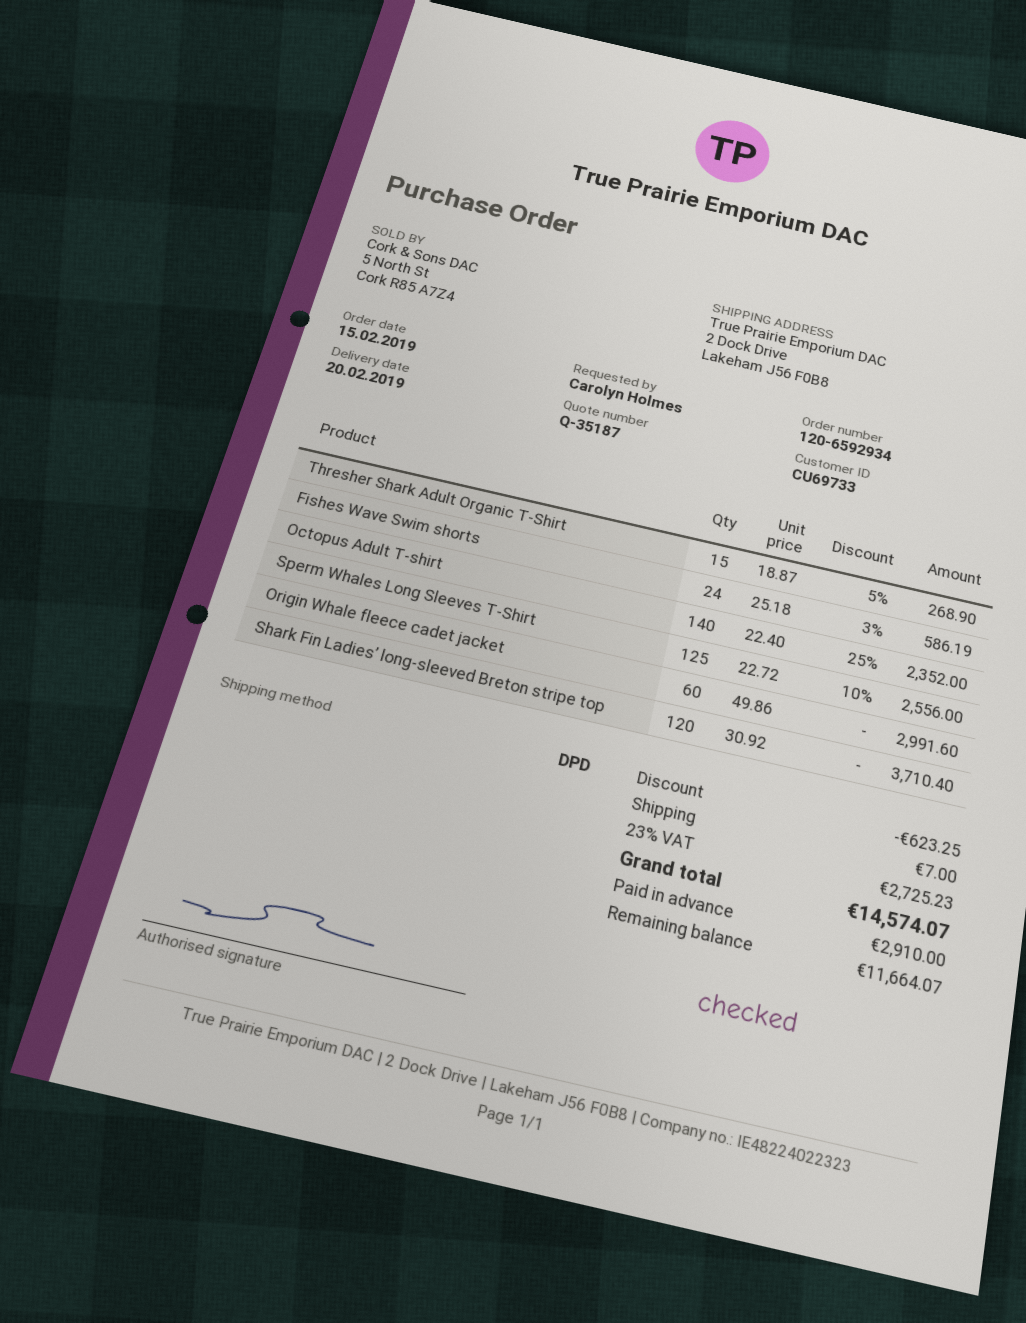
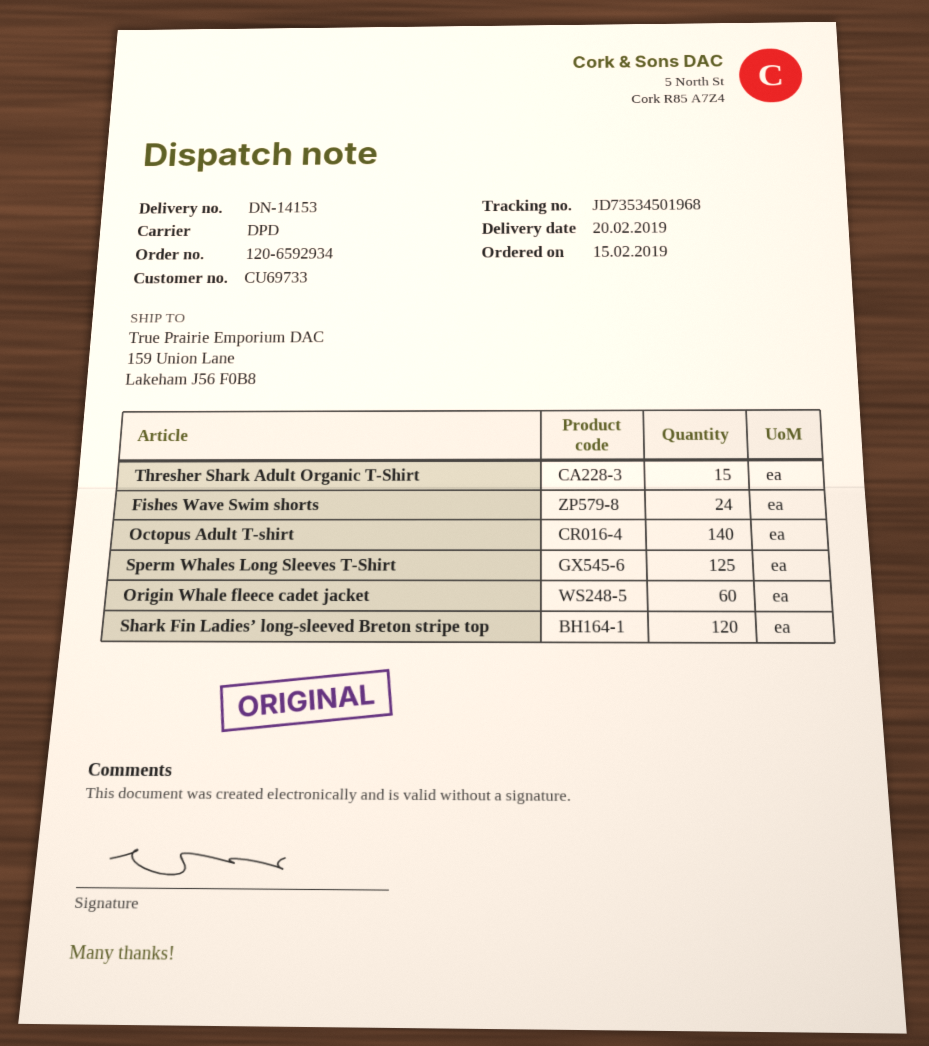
ship to: 2 Dock Drive, Lakeham J56 F0B8 -> 159 Union Lane, Lakeham J56 F0B8

